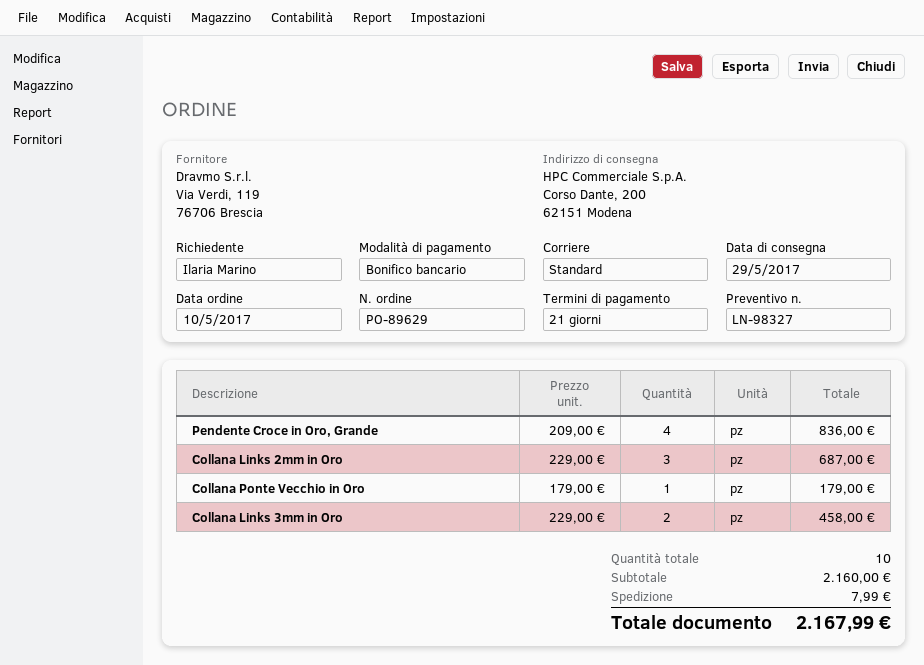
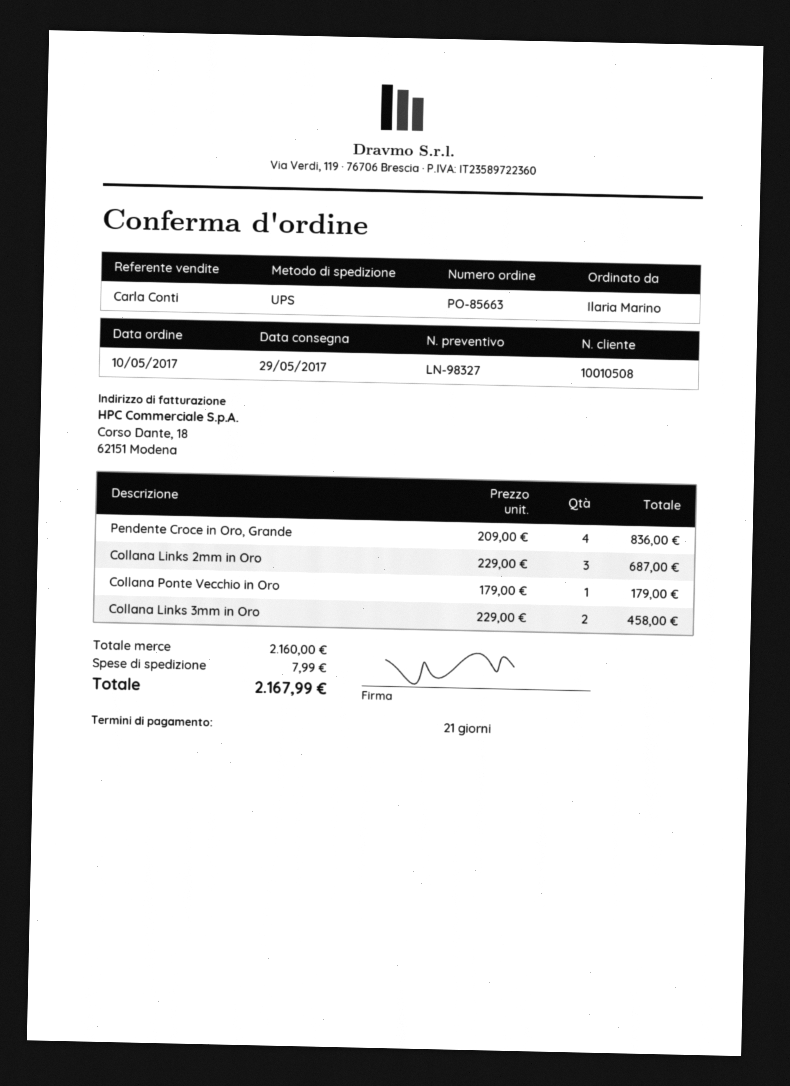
order number: PO-89629 -> PO-85663
shipping method: standard -> UPS

